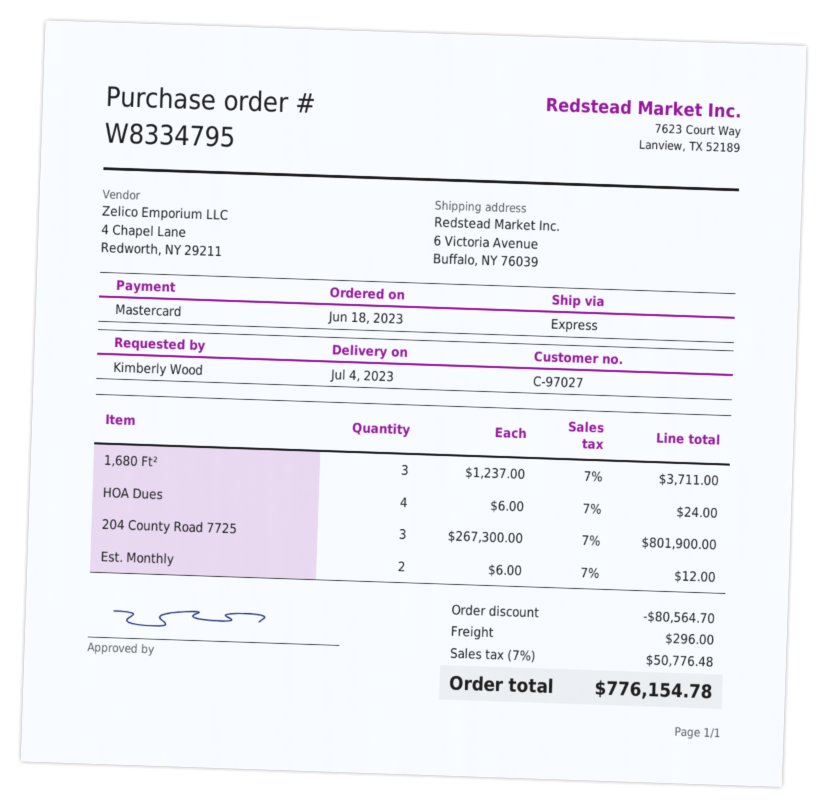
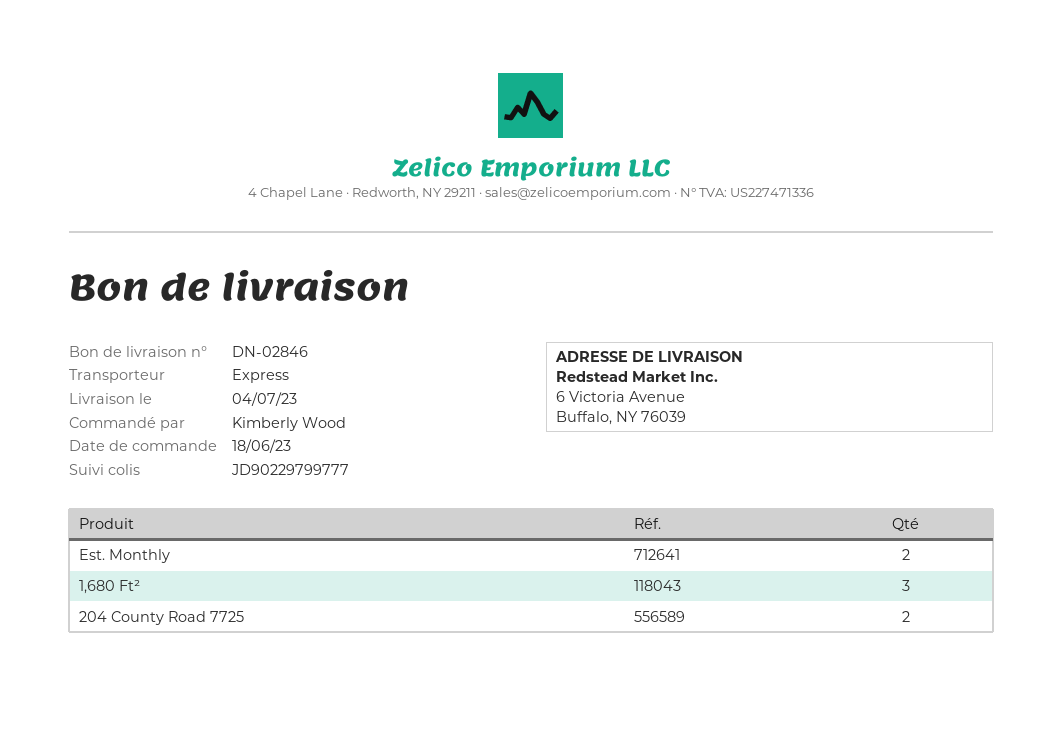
HOA Dues: 4 -> none
204 County Road 7725: 3 -> 2

